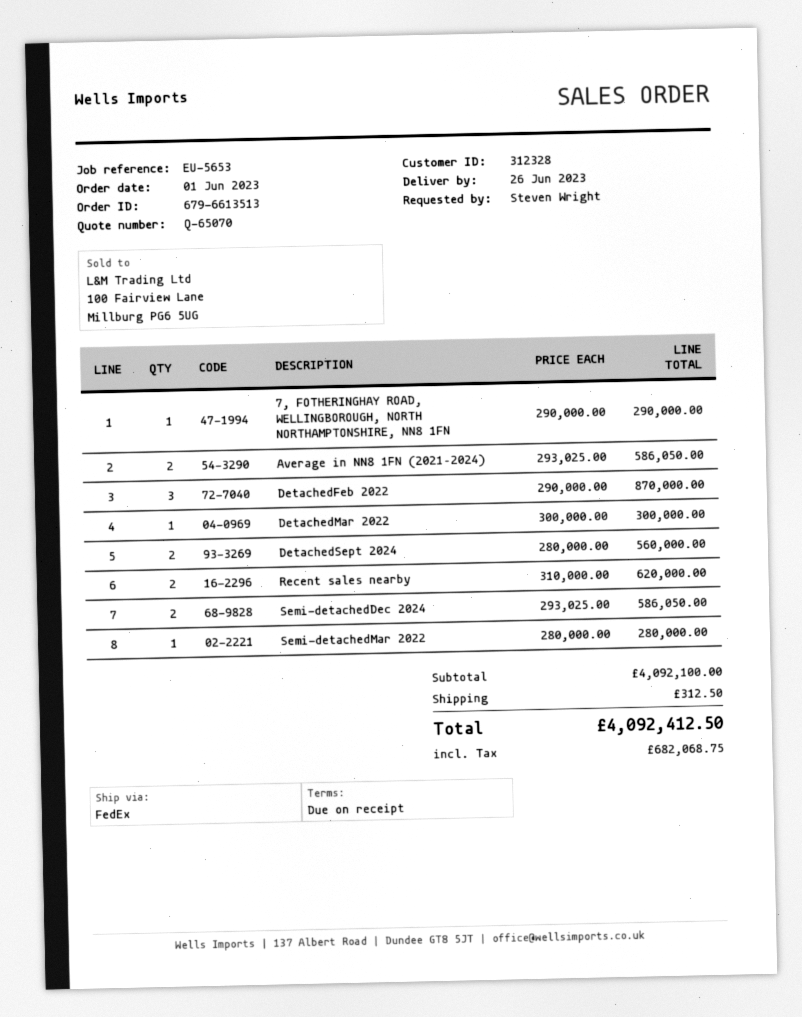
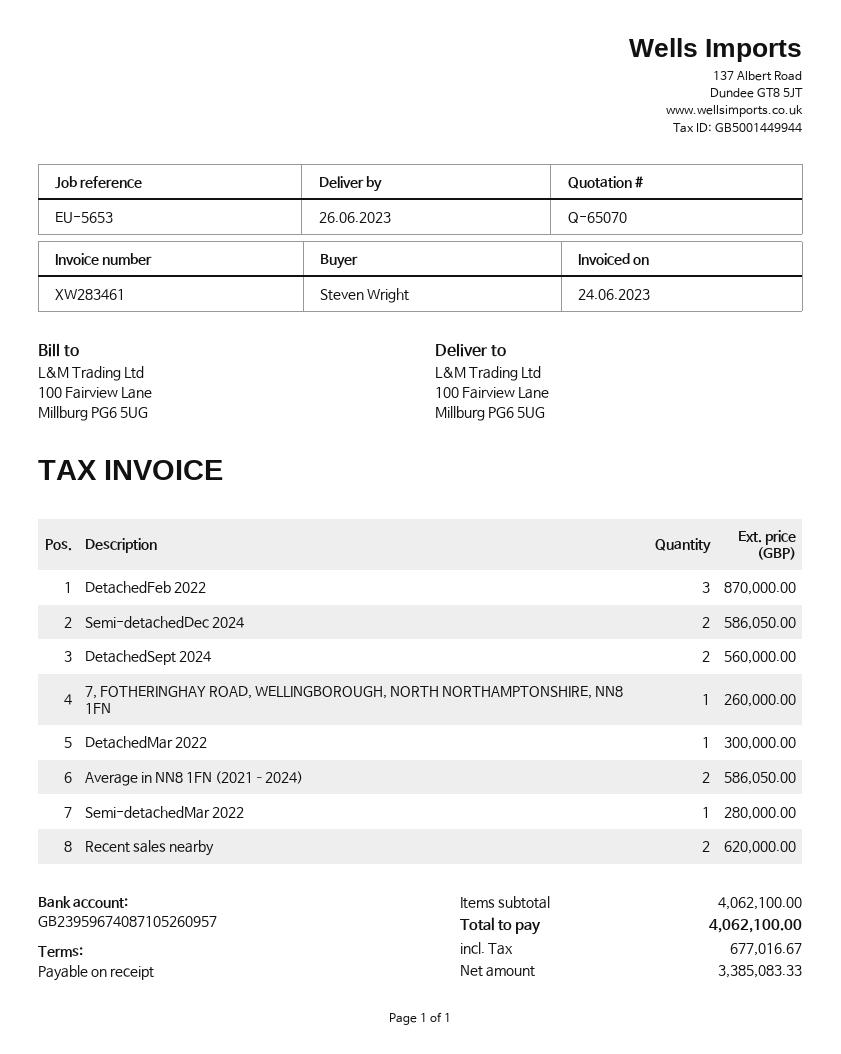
7, FOTHERINGHAY ROAD, WELLINGBOROUGH, NORTH NORTHAMPTONSHIRE, NN8 1FN: 1 for 290000.00 -> 1 for 260000.00
subtotal: 4092100.00 -> 4062100.00
shipping: 312.50 -> none
tax: 682068.75 -> 677016.67
total: 4092412.50 -> 4062100.00

